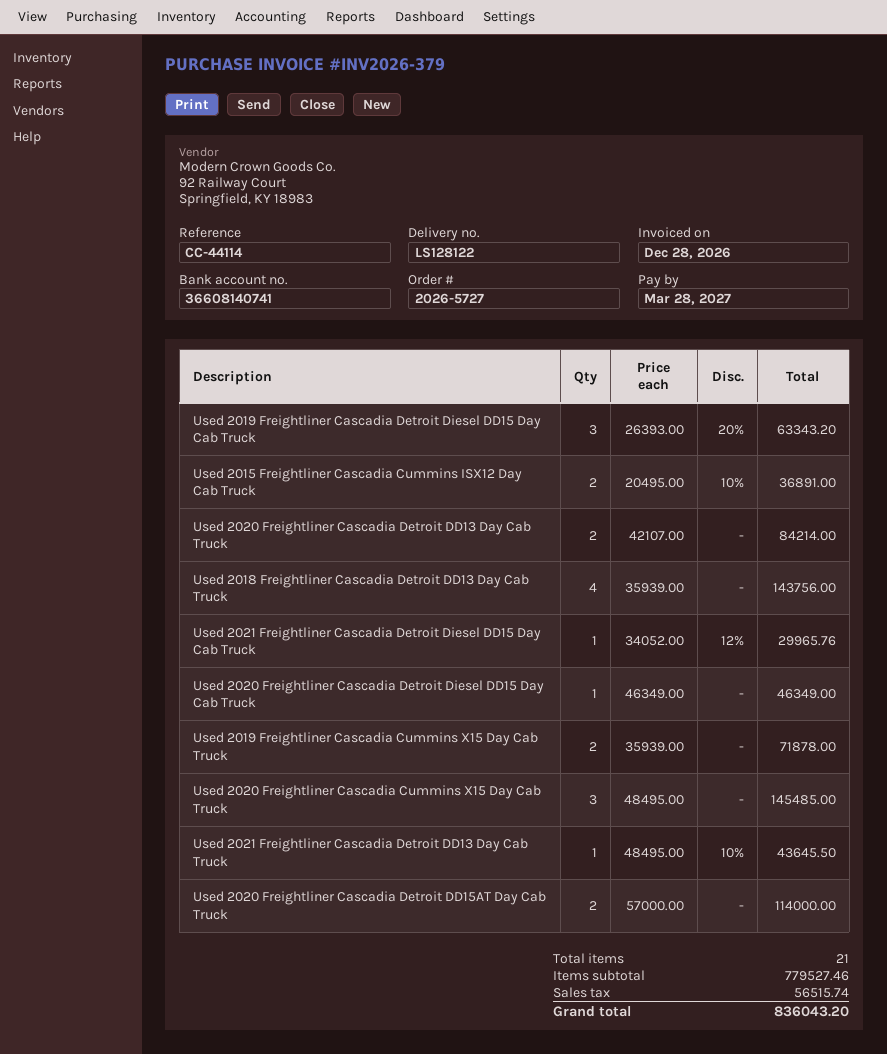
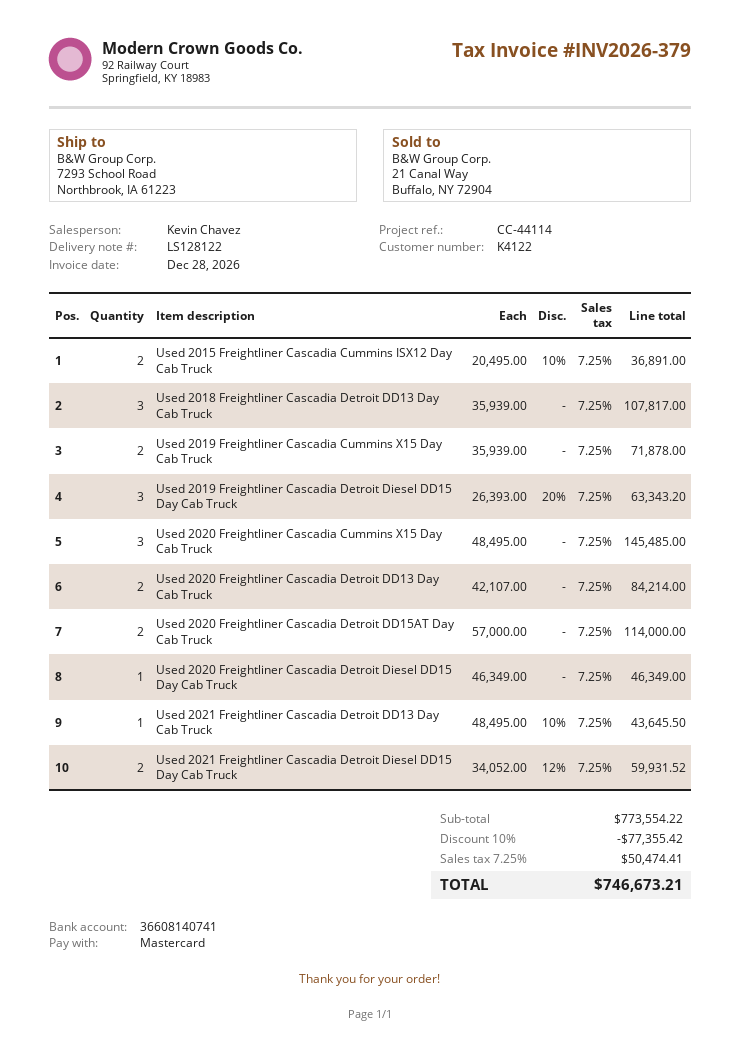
Used 2018 Freightliner Cascadia Detroit DD13 Day Cab Truck: 4 x 35939.00 = 143756.00 -> 3 x 35939.00 = 107817.00
Used 2021 Freightliner Cascadia Detroit Diesel DD15 Day Cab Truck: 1 x 34052.00 - 12% = 29965.76 -> 2 x 34052.00 - 12% = 59931.52
subtotal: 779527.46 -> 773554.22
discount: none -> 10% = 77355.42
tax: 56515.74 -> 50474.41
total: 836043.20 -> 746673.21

